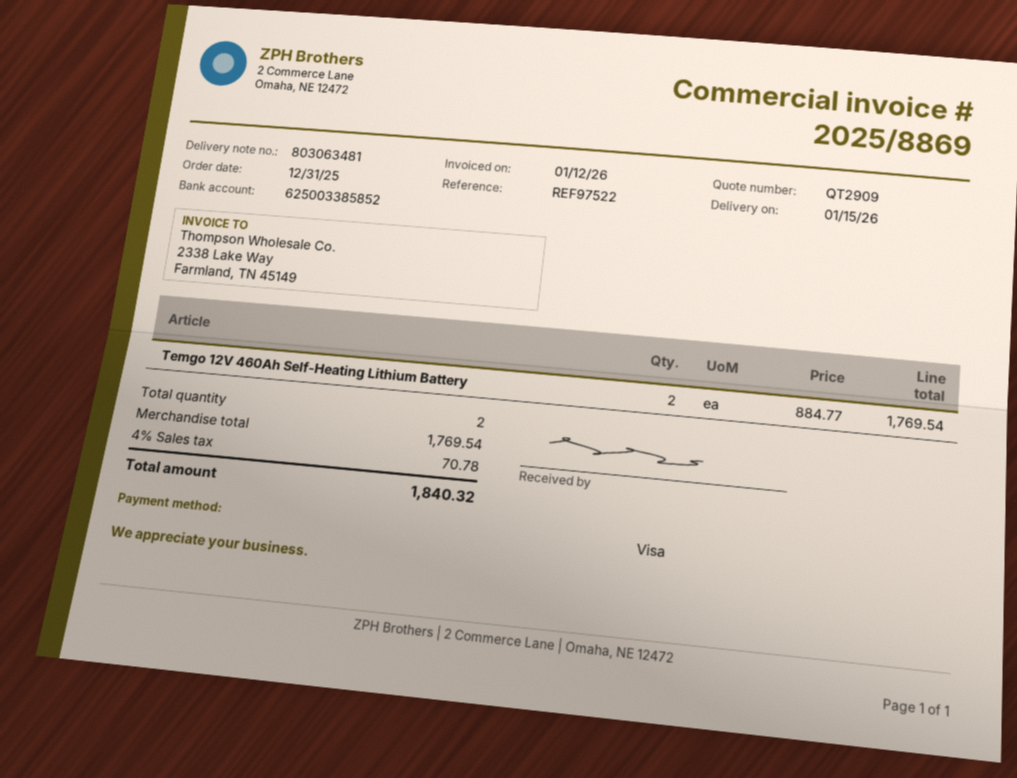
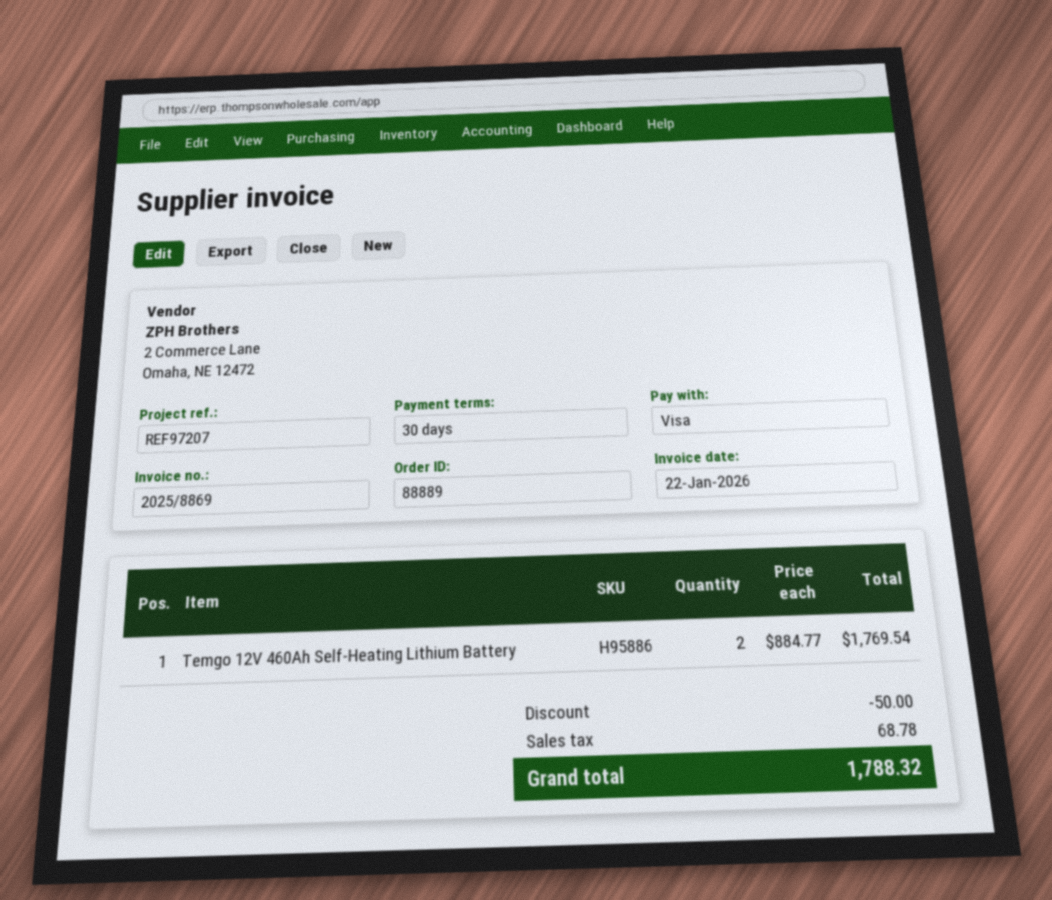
invoice date: 2026-01-12 -> 2026-01-22
reference: REF97522 -> REF97207
discount: none -> 50.00
tax: 70.78 -> 68.78
total: 1840.32 -> 1788.32

